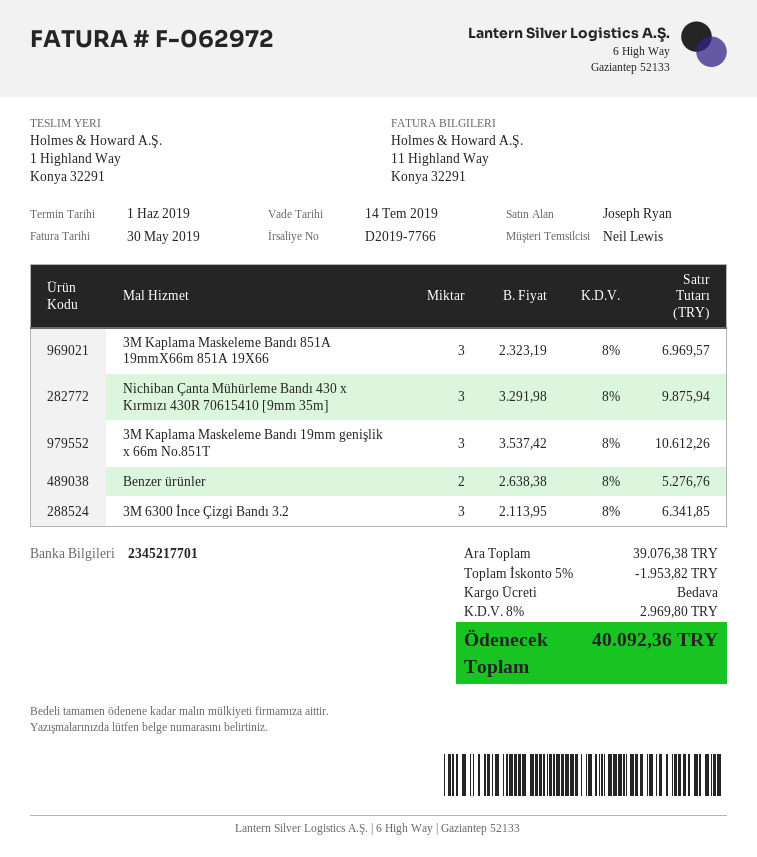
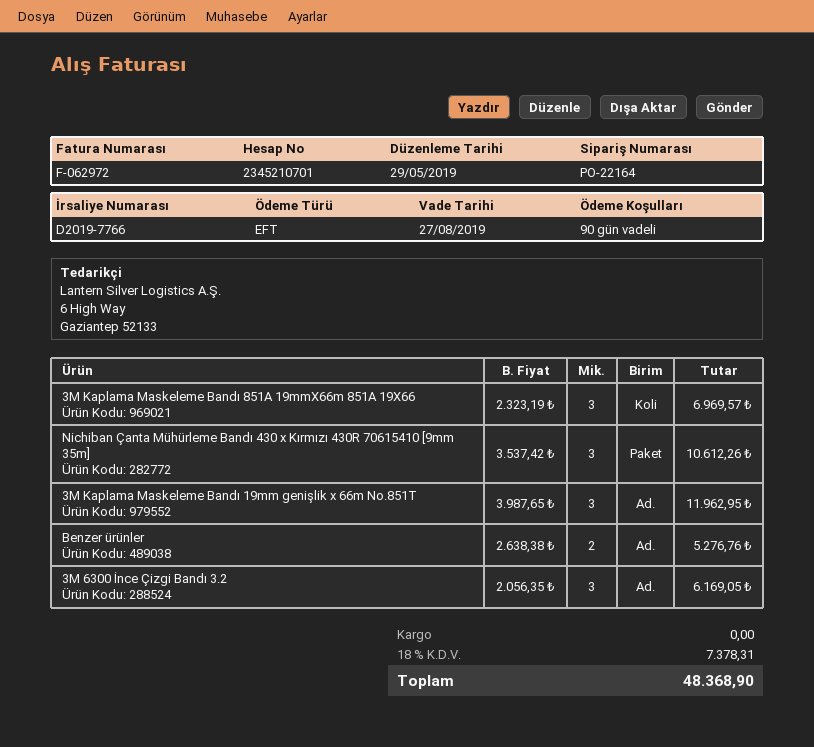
invoice date: 2019-05-30 -> 2019-05-29
due date: 2019-07-14 -> 2019-08-27
bank account: 2345217701 -> 2345210701
Nichiban Çanta Mühürleme Bandı 430 x Kırmızı 430R 70615410 [9mm 35m]: 3 x 3291.98 = 9875.94 -> 3 x 3537.42 = 10612.26
3M Kaplama Maskeleme Bandı 19mm genişlik x 66m No.851T: 3 x 3537.42 = 10612.26 -> 3 x 3987.65 = 11962.95
3M 6300 İnce Çizgi Bandı 3.2: 3 x 2113.95 = 6341.85 -> 3 x 2056.35 = 6169.05
discount: 5% = 1953.82 -> none
tax: 8% = 2969.80 -> 18% = 7378.31
total: 40092.36 -> 48368.90

